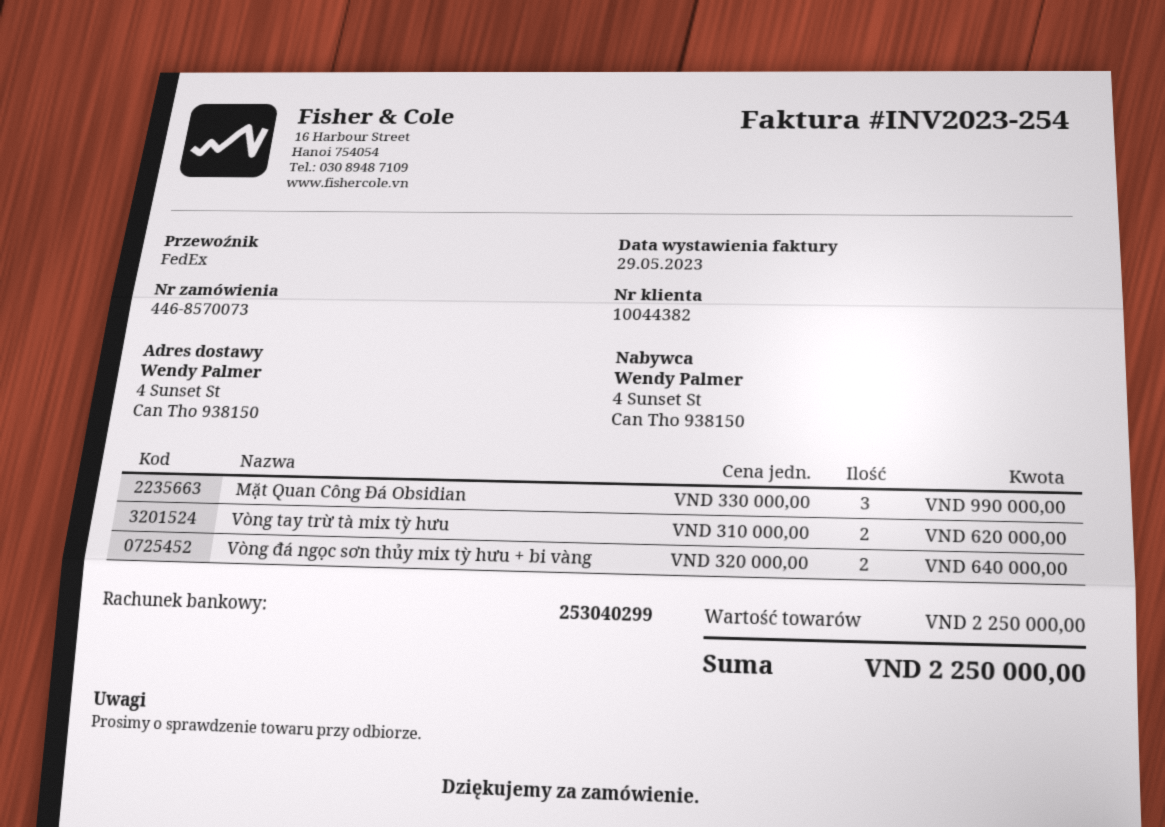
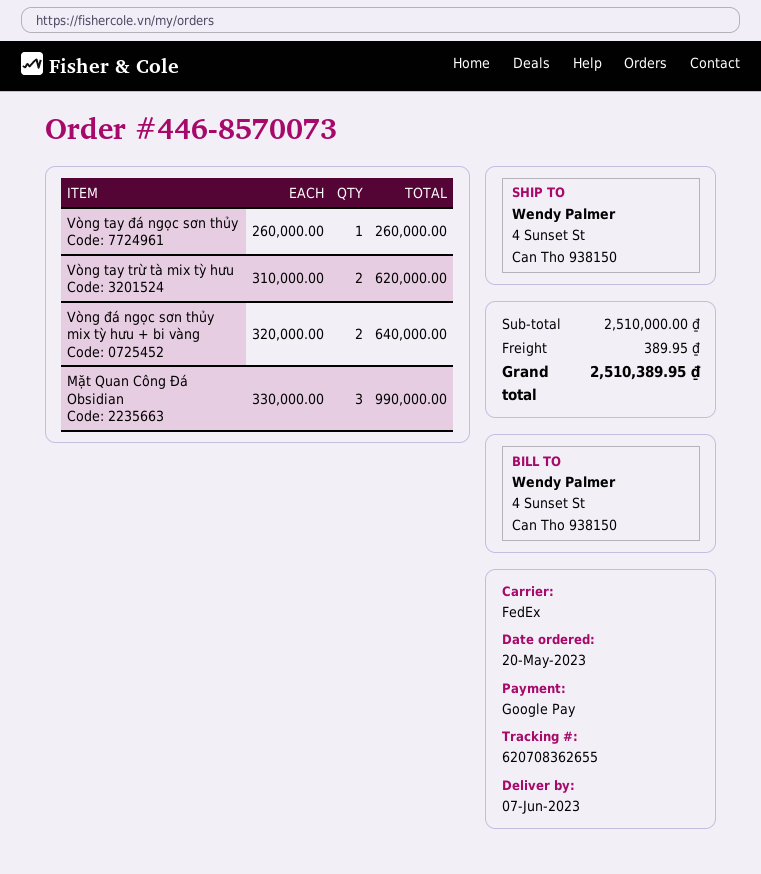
Vòng tay đá ngọc sơn thủy: none -> 1 x 260000.00 = 260000.00
subtotal: 2250000.00 -> 2510000.00
shipping: none -> 389.95
total: 2250000.00 -> 2510389.95

